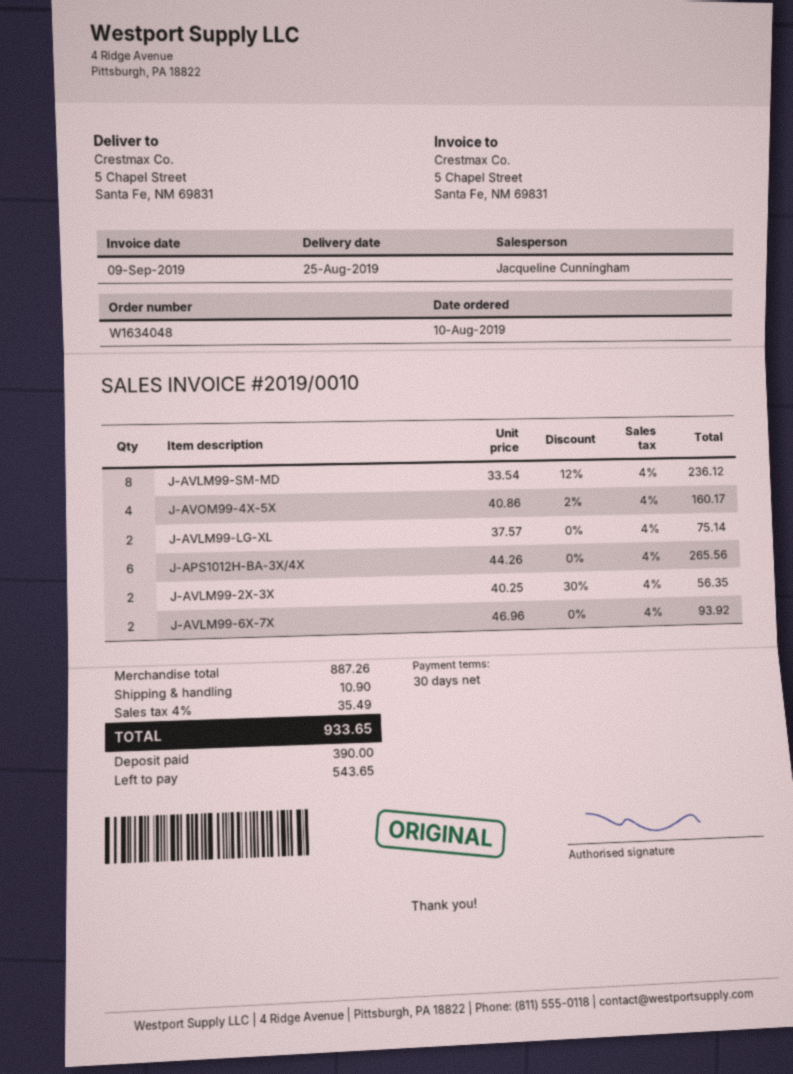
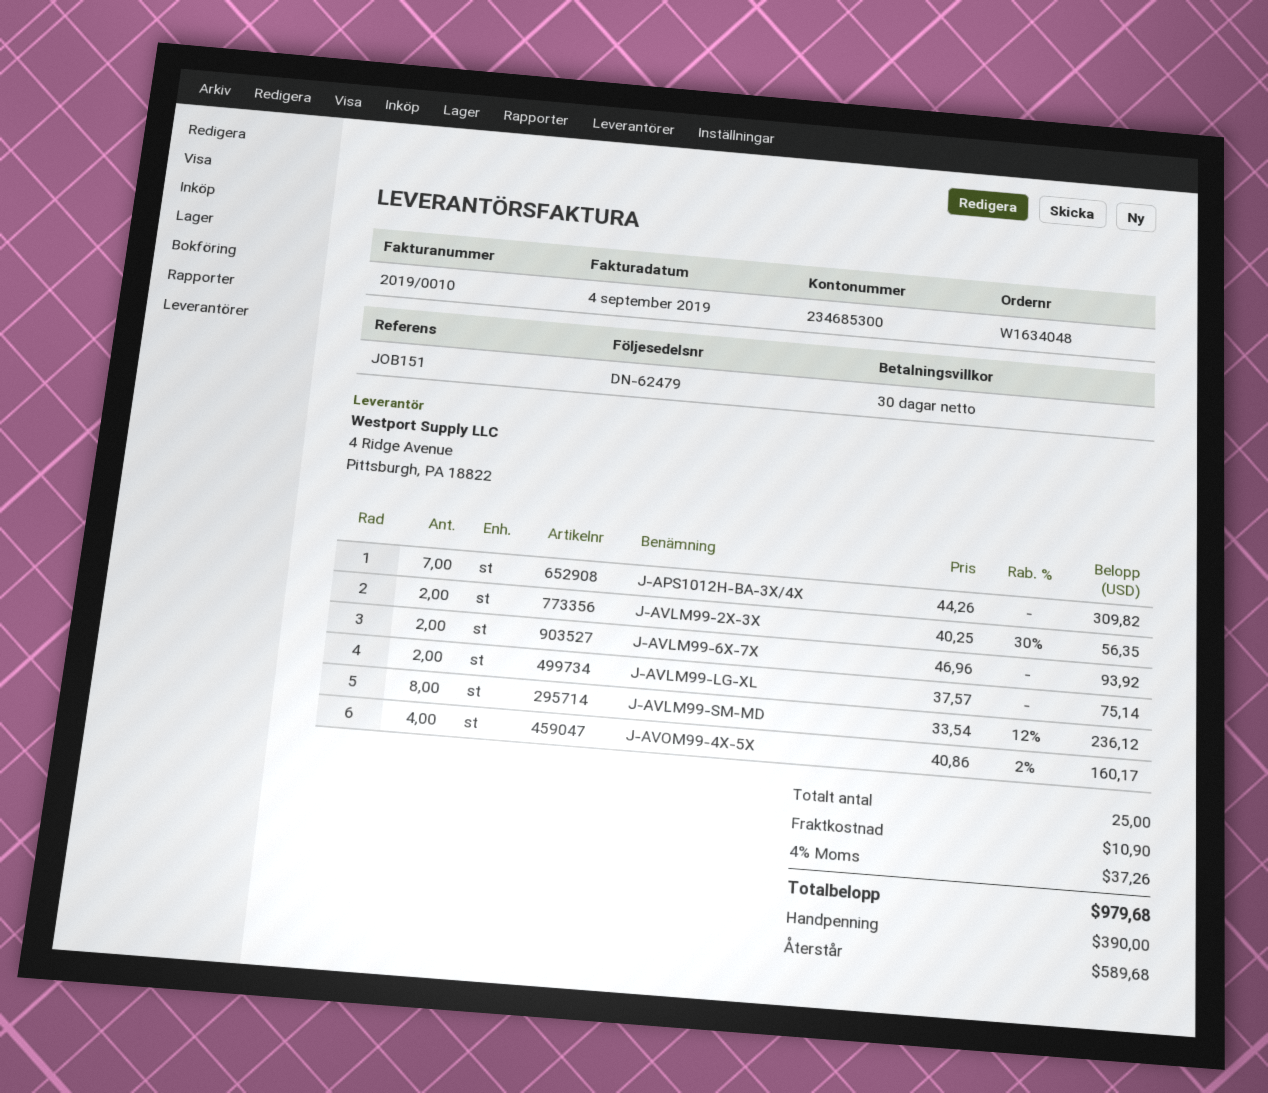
invoice date: 2019-09-09 -> 2019-09-04
J-APS1012H-BA-3X/4X: 6 x 44.26 = 265.56 -> 7 x 44.26 = 309.82
tax: 4% = 35.49 -> 4% = 37.26
total: 933.65 -> 979.68
balance: 543.65 -> 589.68

